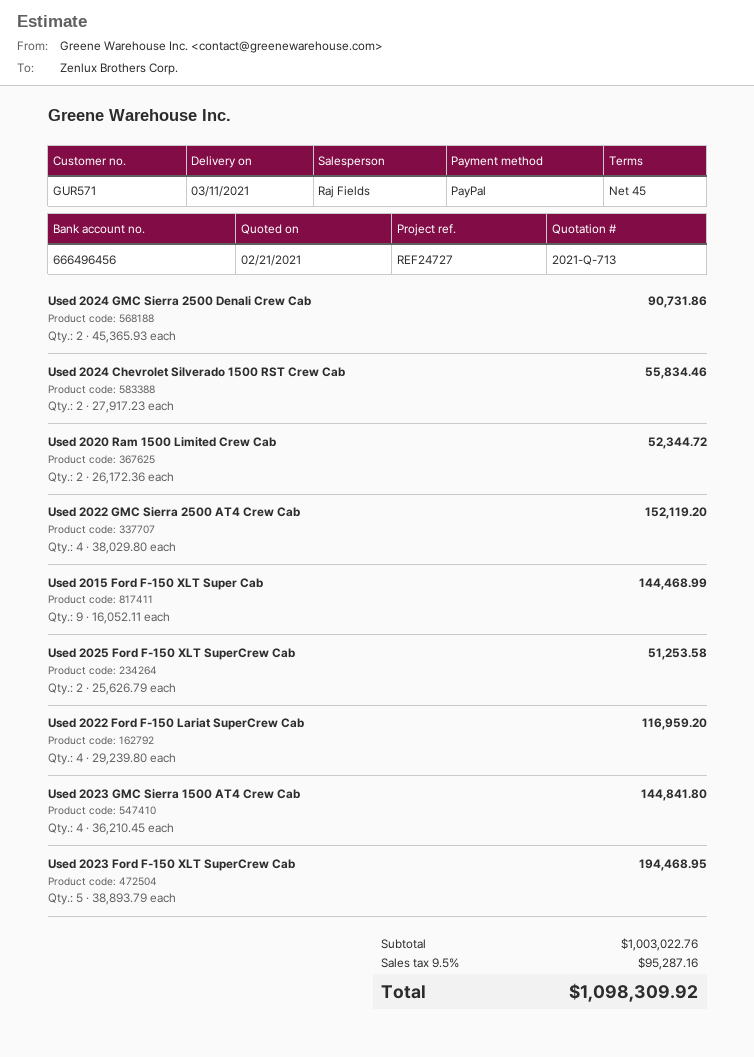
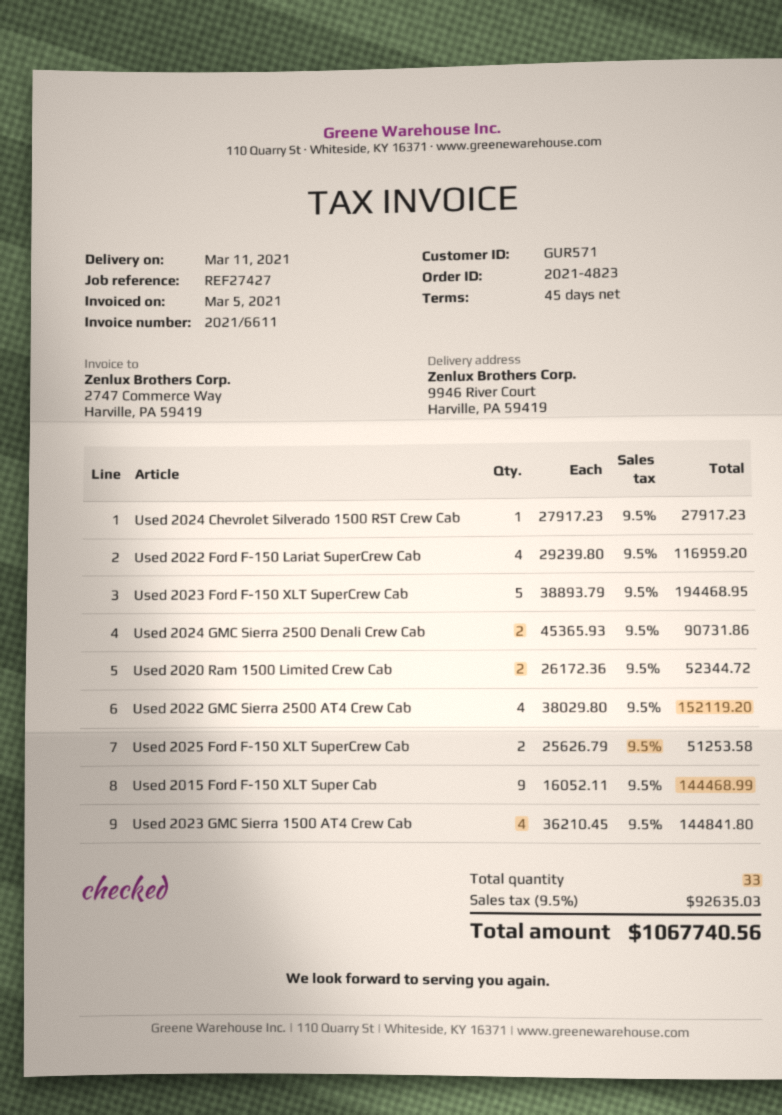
reference: REF24727 -> REF27427
Used 2024 Chevrolet Silverado 1500 RST Crew Cab: 2 x 27917.23 = 55834.46 -> 1 x 27917.23 = 27917.23
tax: 9.5% = 95287.16 -> 9.5% = 92635.03
total: 1098309.92 -> 1067740.56

